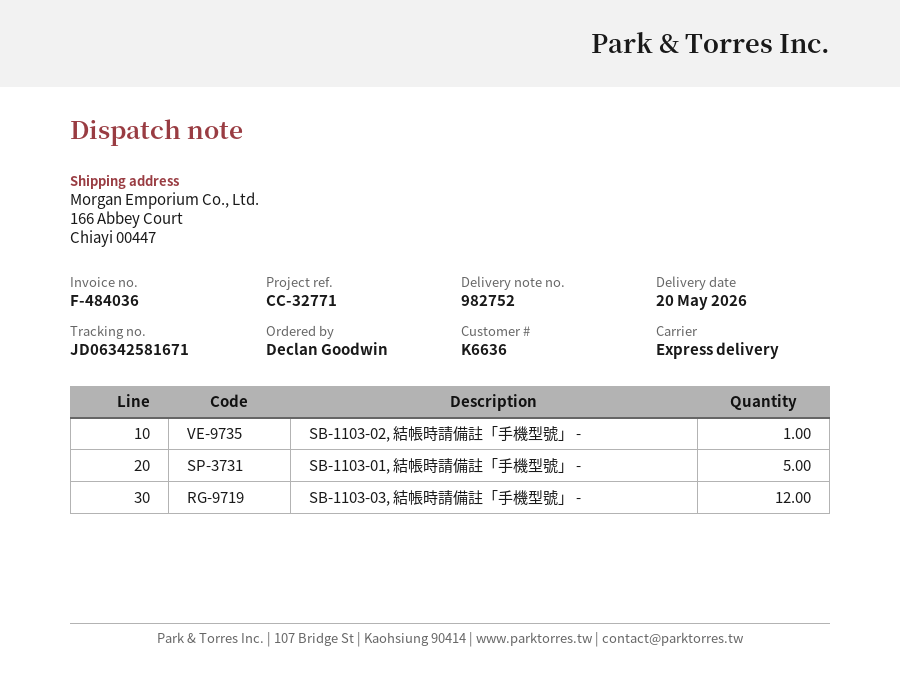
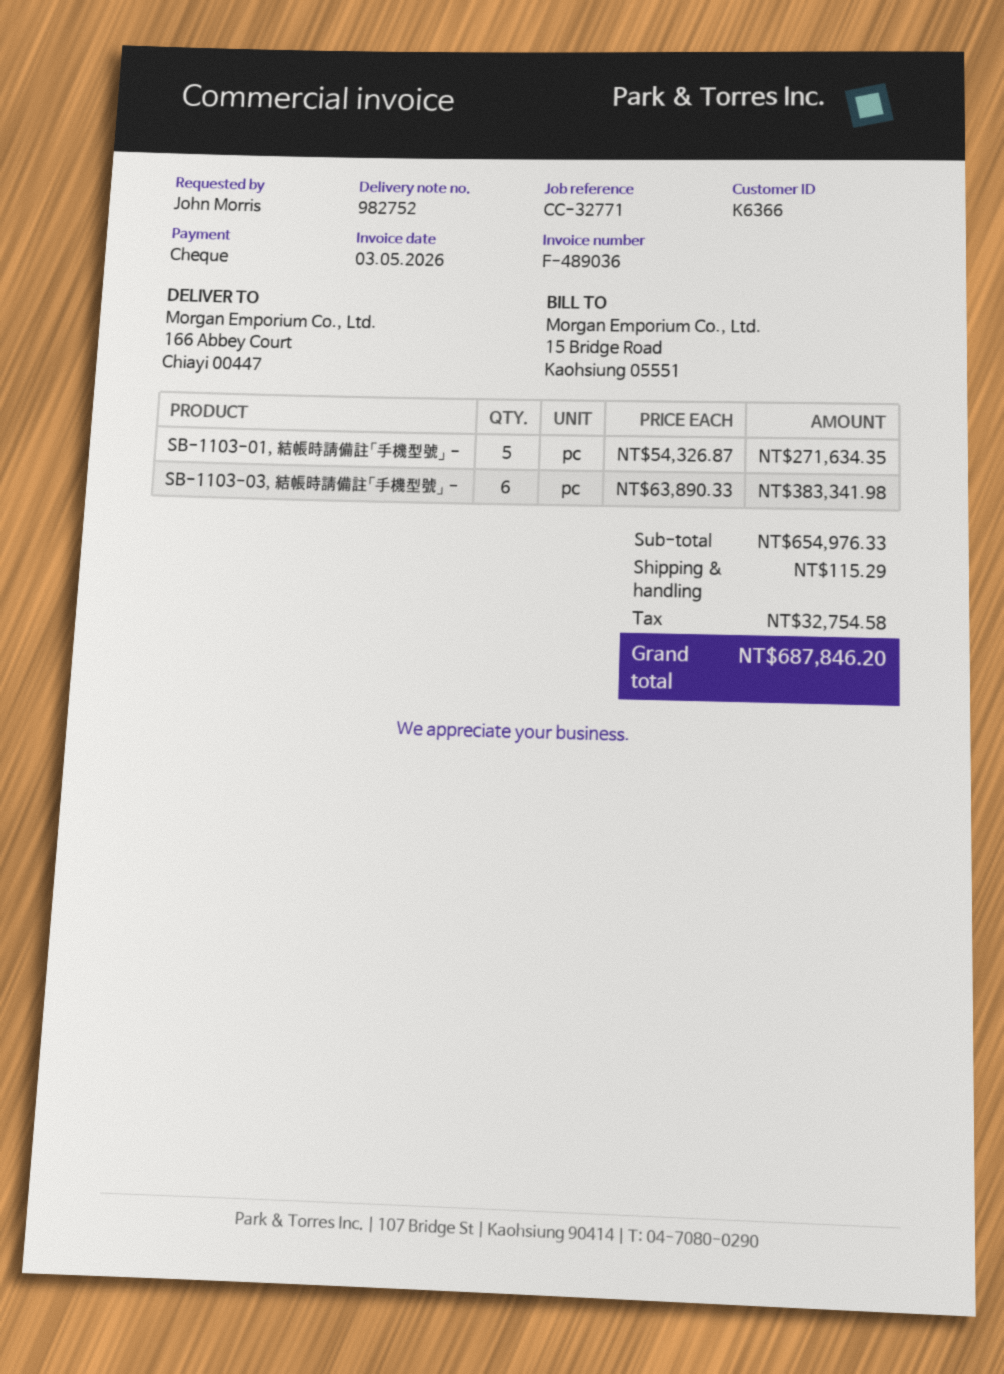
invoice number: F-484036 -> F-489036
customer number: K6636 -> K6366
ordered by: Declan Goodwin -> John Morris
SB-1103-02, 結帳時請備註「手機型號」 -: 1 -> none
SB-1103-03, 結帳時請備註「手機型號」 -: 12 -> 6

